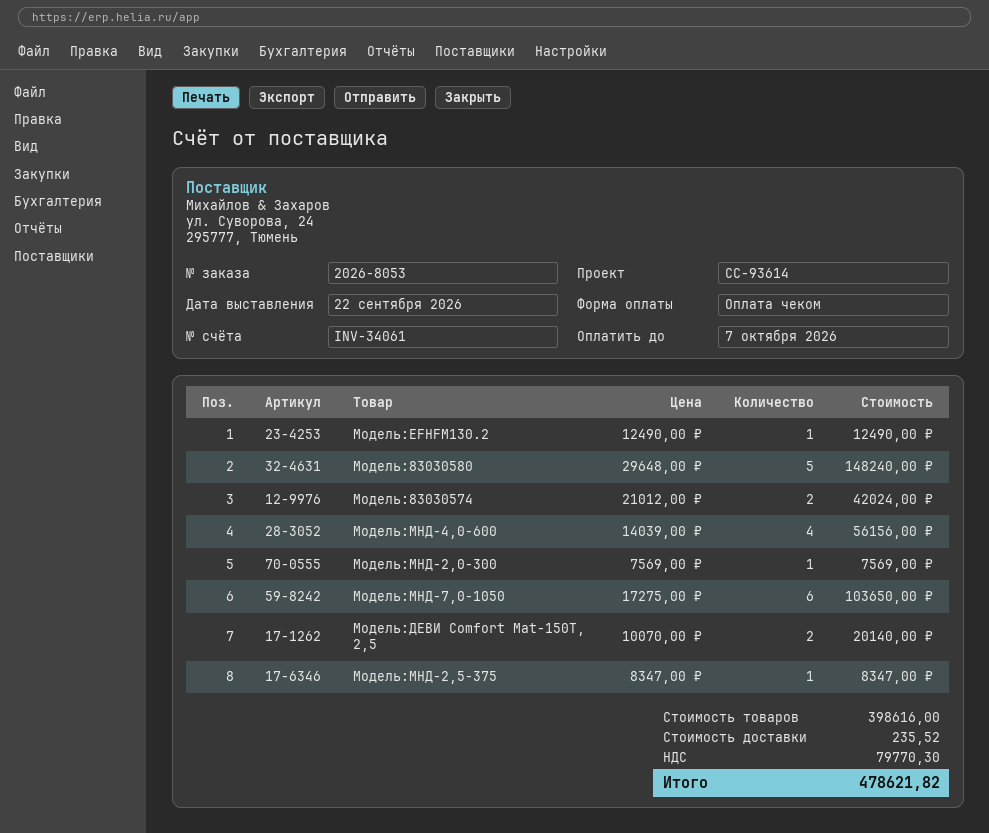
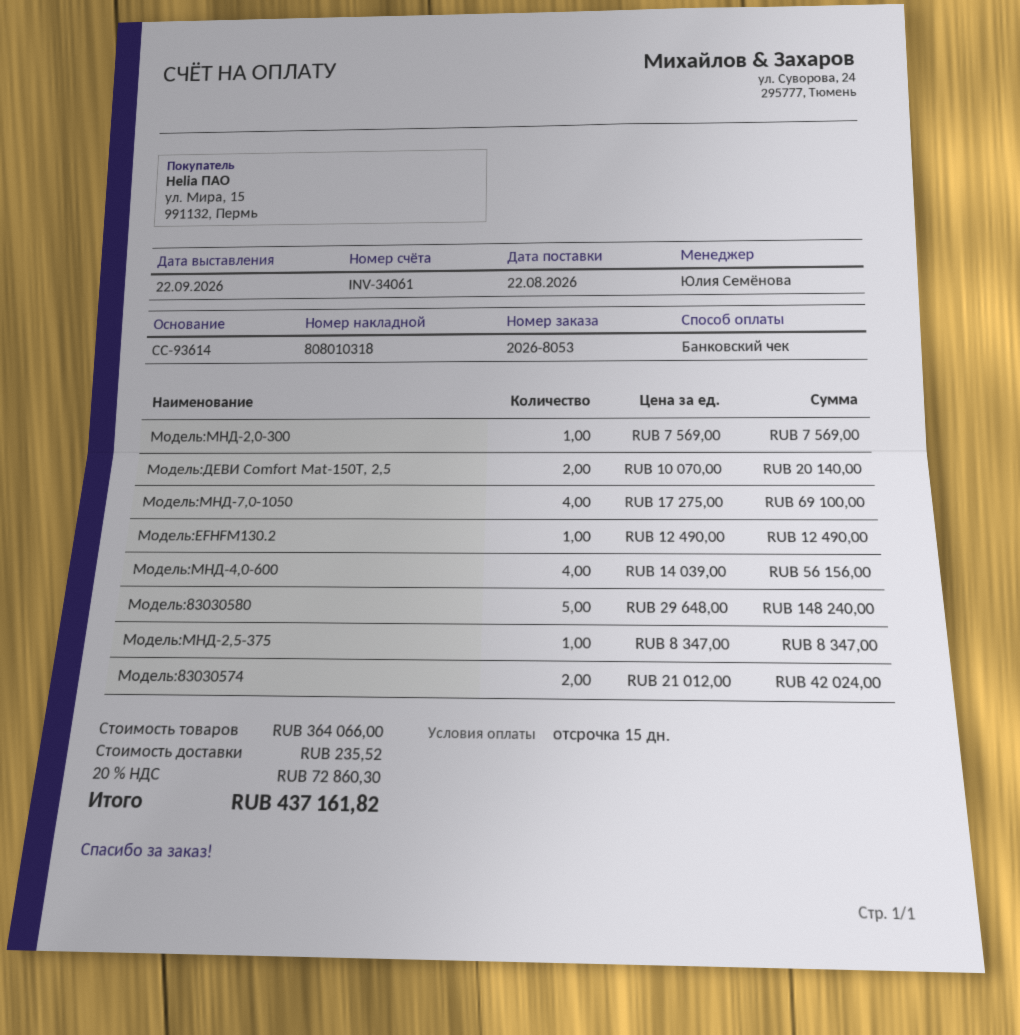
Модель:МНД-7,0-1050: 6 x 17275.00 = 103650.00 -> 4 x 17275.00 = 69100.00
subtotal: 398616.00 -> 364066.00
tax: 79770.30 -> 72860.30
total: 478621.82 -> 437161.82

